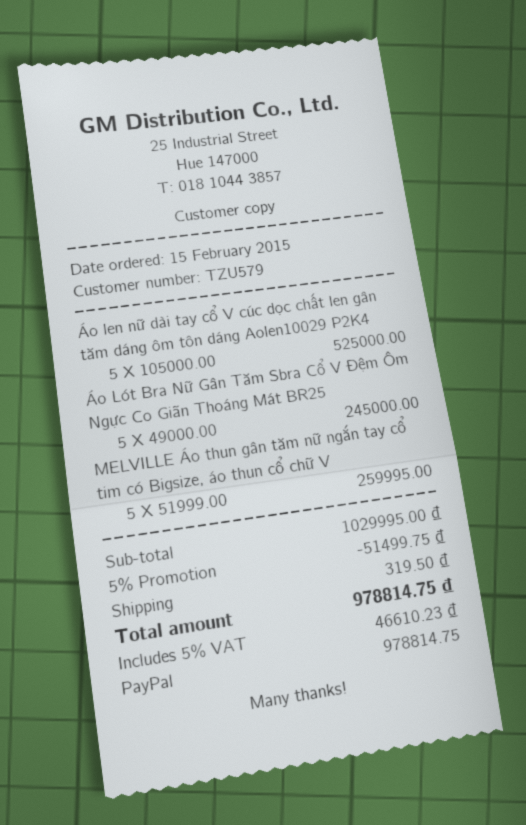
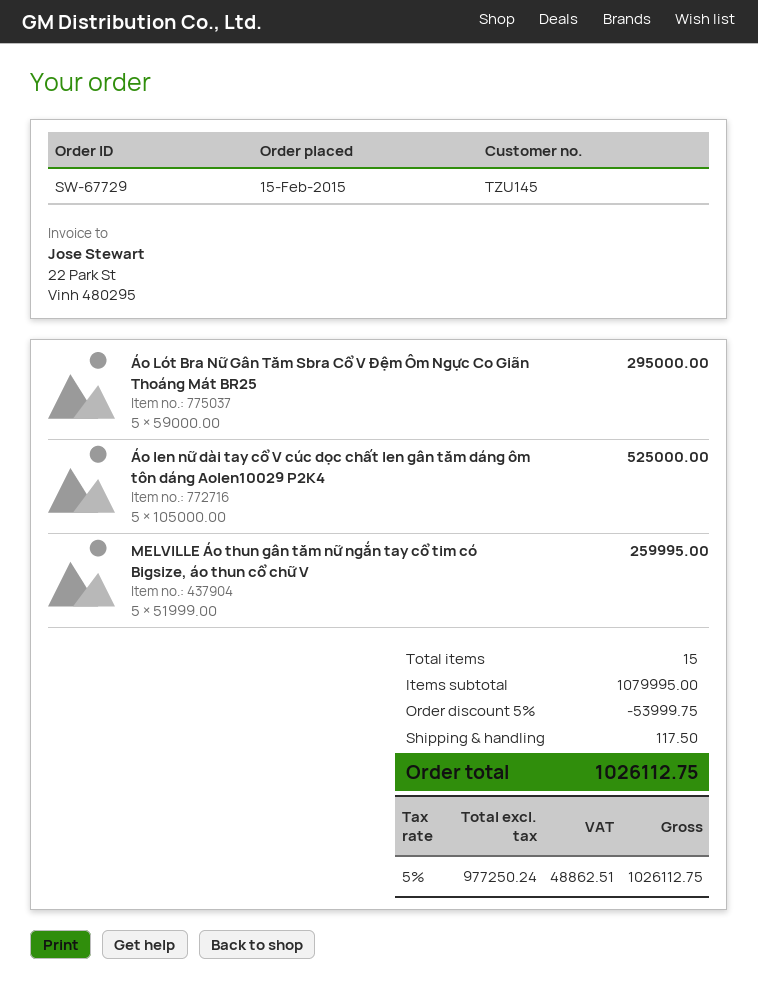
customer number: TZU579 -> TZU145
Áo Lót Bra Nữ Gân Tăm Sbra Cổ V Đệm Ôm Ngực Co Giãn Thoáng Mát BR25: 5 x 49000.00 = 245000.00 -> 5 x 59000.00 = 295000.00
subtotal: 1029995.00 -> 1079995.00
discount: 5% = 51499.75 -> 5% = 53999.75
shipping: 319.50 -> 117.50
tax: 5% = 46610.23 -> 5% = 48862.51
total: 978814.75 -> 1026112.75

